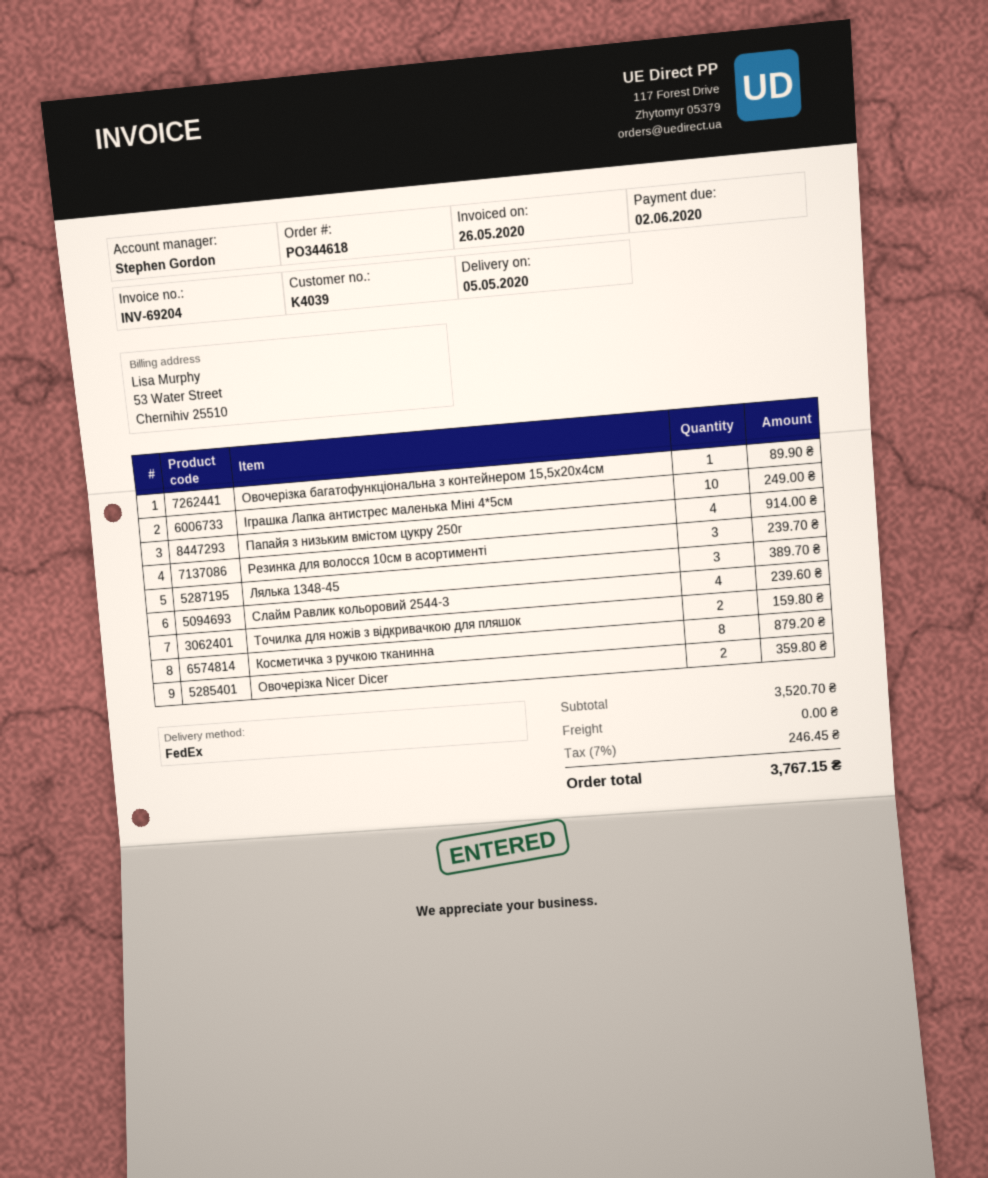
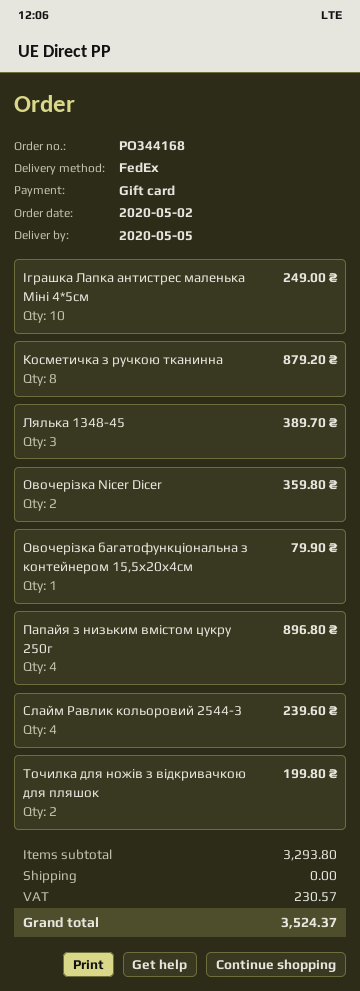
order number: PO344618 -> PO344168
Овочерізка багатофункціональна з контейнером 15,5х20х4см: 1 for 89.90 -> 1 for 79.90
Папайя з низьким вмістом цукру 250г: 4 for 914.00 -> 4 for 896.80
Резинка для волосся 10см в асортименті: 3 for 239.70 -> none
Точилка для ножів з відкривачкою для пляшок: 2 for 159.80 -> 2 for 199.80
subtotal: 3520.70 -> 3293.80
tax: 246.45 -> 230.57
total: 3767.15 -> 3524.37

